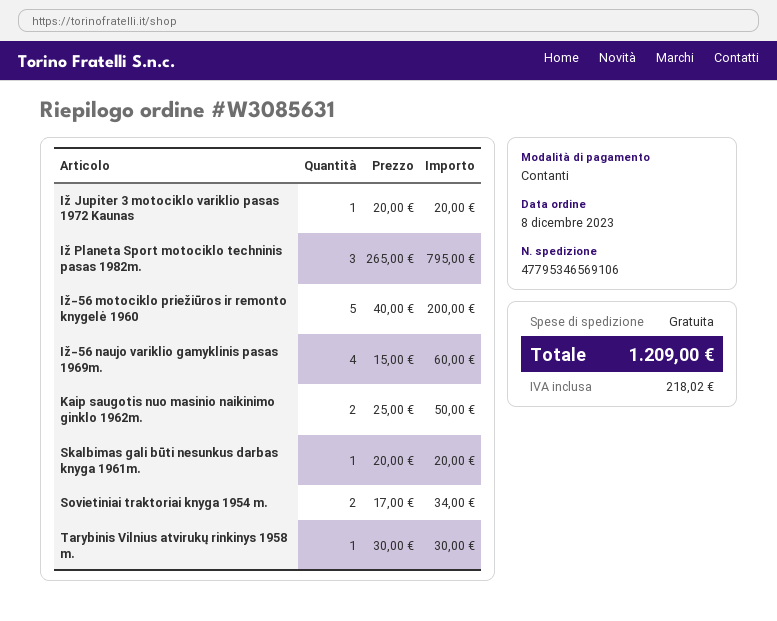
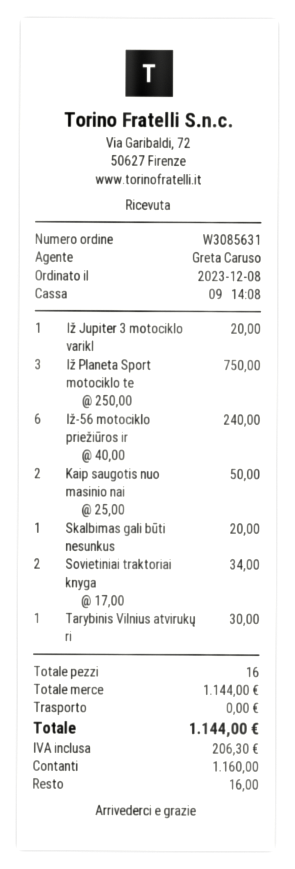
Iž Planeta Sport motociklo techninis pasas 1982m.: 3 x 265.00 = 795.00 -> 3 x 250.00 = 750.00
Iž-56 motociklo priežiūros ir remonto knygelė 1960: 5 x 40.00 = 200.00 -> 6 x 40.00 = 240.00
Iž-56 naujo variklio gamyklinis pasas 1969m.: 4 x 15.00 = 60.00 -> none
tax: 218.02 -> 206.30
total: 1209.00 -> 1144.00

